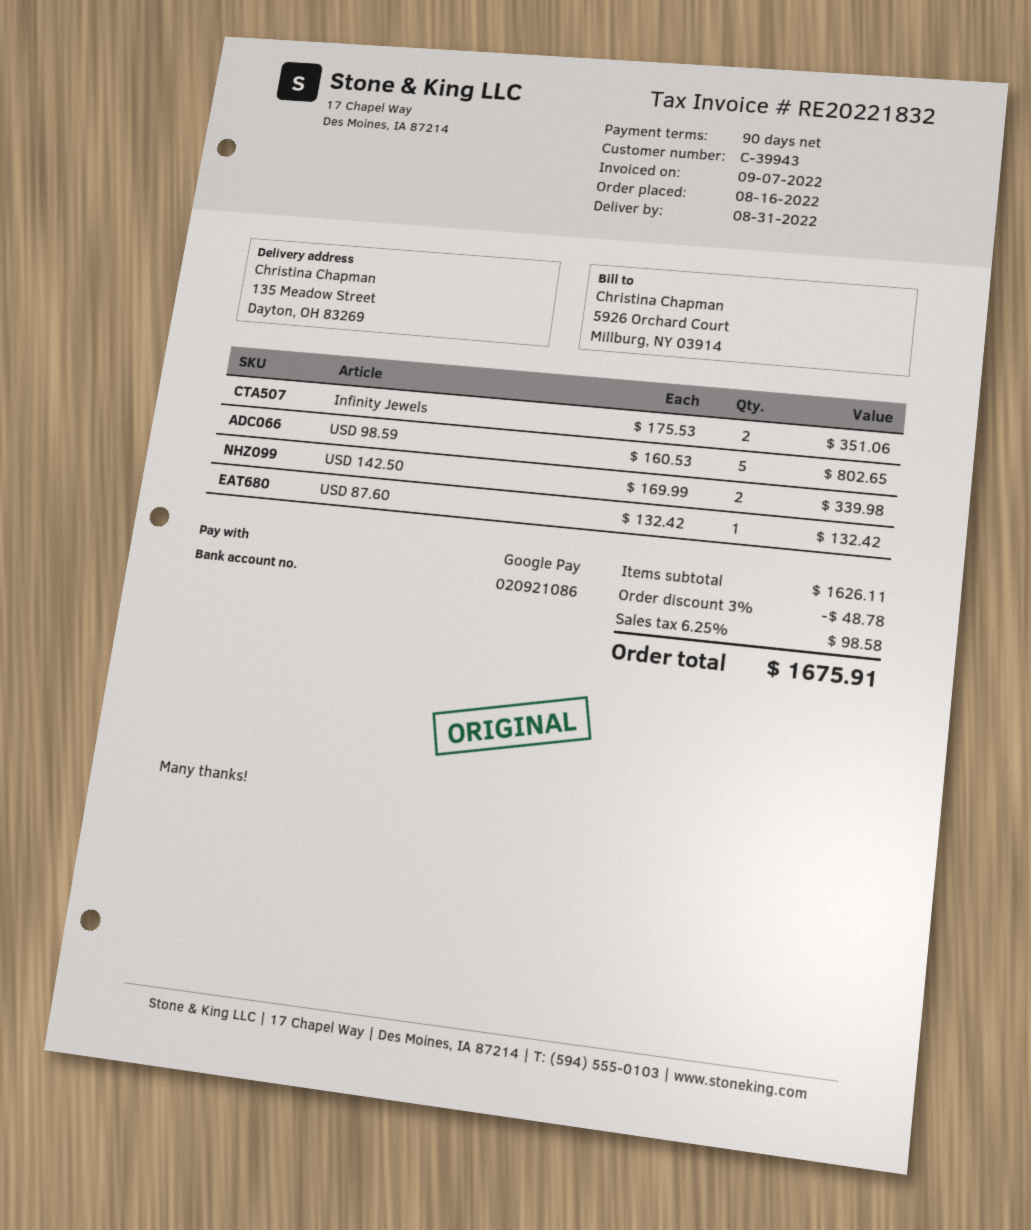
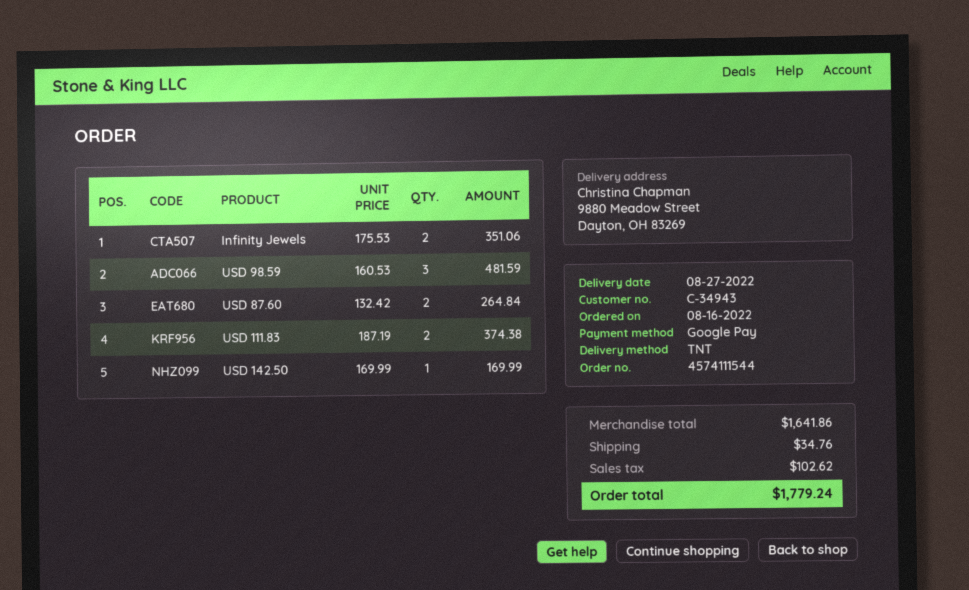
delivery date: 2022-08-31 -> 2022-08-27
customer number: C-39943 -> C-34943
ship to: 135 Meadow Street, Dayton, OH 83269 -> 9880 Meadow Street, Dayton, OH 83269
USD 98.59: 5 x 160.53 = 802.65 -> 3 x 160.53 = 481.59
USD 142.50: 2 x 169.99 = 339.98 -> 1 x 169.99 = 169.99
USD 87.60: 1 x 132.42 = 132.42 -> 2 x 132.42 = 264.84
USD 111.83: none -> 2 x 187.19 = 374.38
subtotal: 1626.11 -> 1641.86
discount: 3% = 48.78 -> none
shipping: none -> 34.76
tax: 98.58 -> 102.62
total: 1675.91 -> 1779.24

